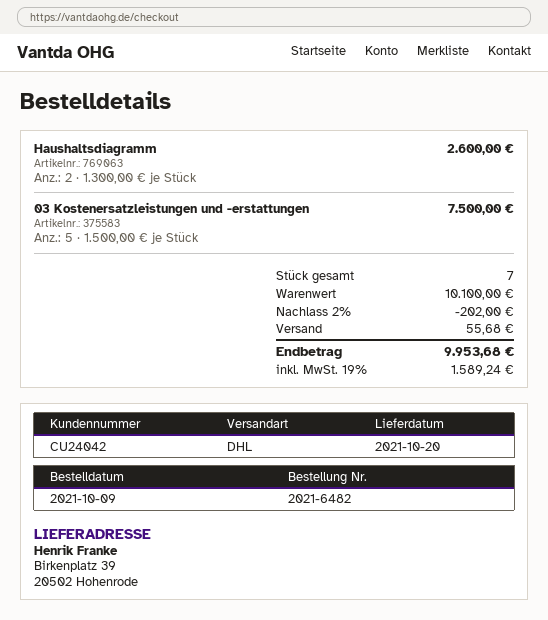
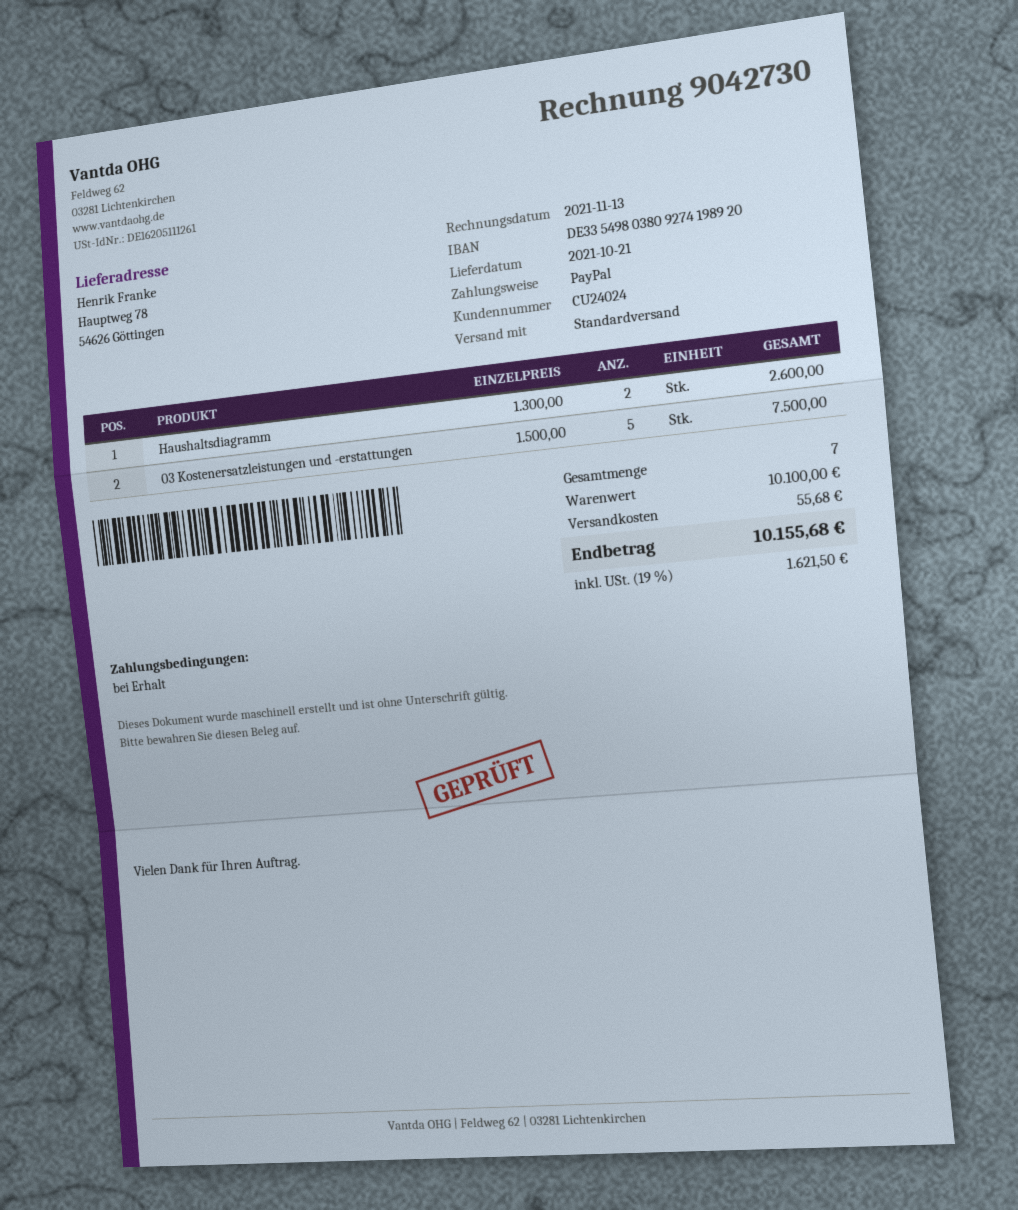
delivery date: 2021-10-20 -> 2021-10-21
customer number: CU24042 -> CU24024
shipping method: DHL -> standard
ship to: Birkenplatz 39, 20502 Hohenrode -> Hauptweg 78, 54626 Göttingen
discount: 2% = 202.00 -> none
tax: 19% = 1589.24 -> 19% = 1621.50
total: 9953.68 -> 10155.68

